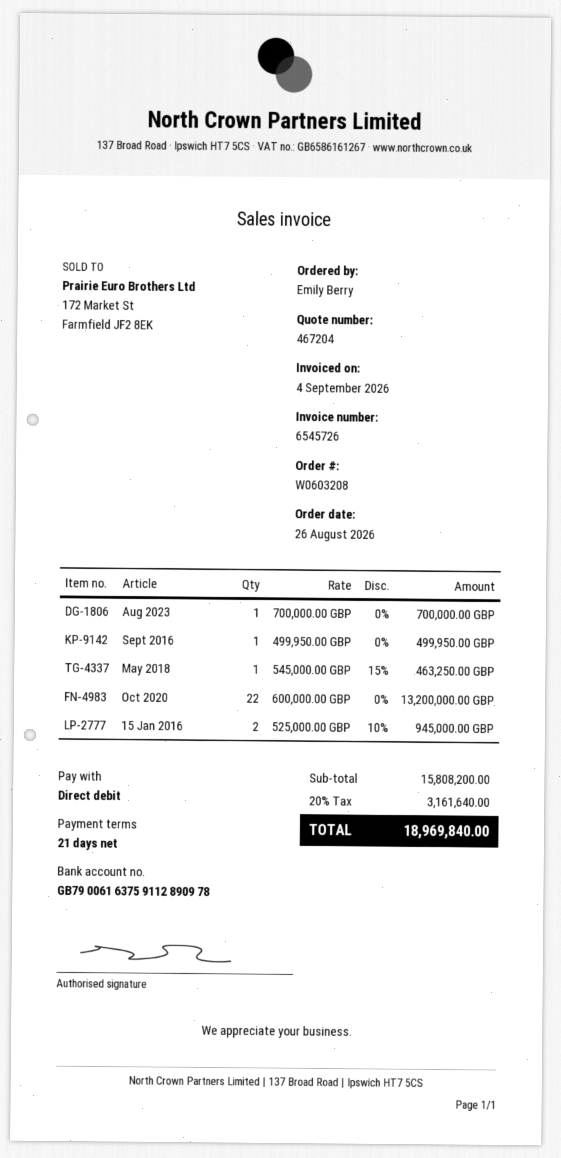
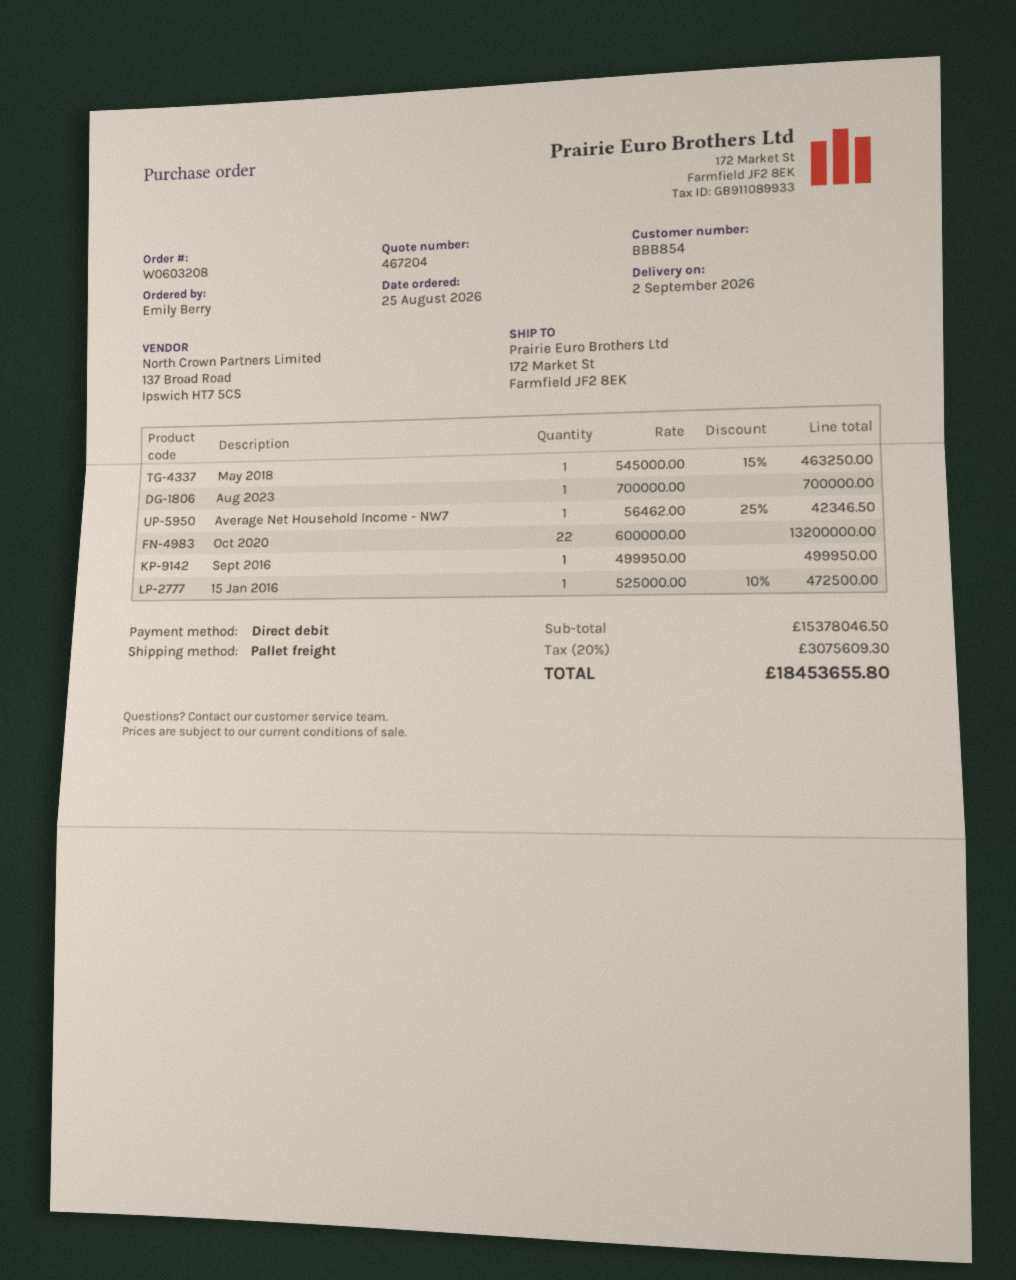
order date: 2026-08-26 -> 2026-08-25
15 Jan 2016: 2 x 525000.00 - 10% = 945000.00 -> 1 x 525000.00 - 10% = 472500.00
Average Net Household Income - NW7: none -> 1 x 56462.00 - 25% = 42346.50
subtotal: 15808200.00 -> 15378046.50
tax: 20% = 3161640.00 -> 20% = 3075609.30
total: 18969840.00 -> 18453655.80

